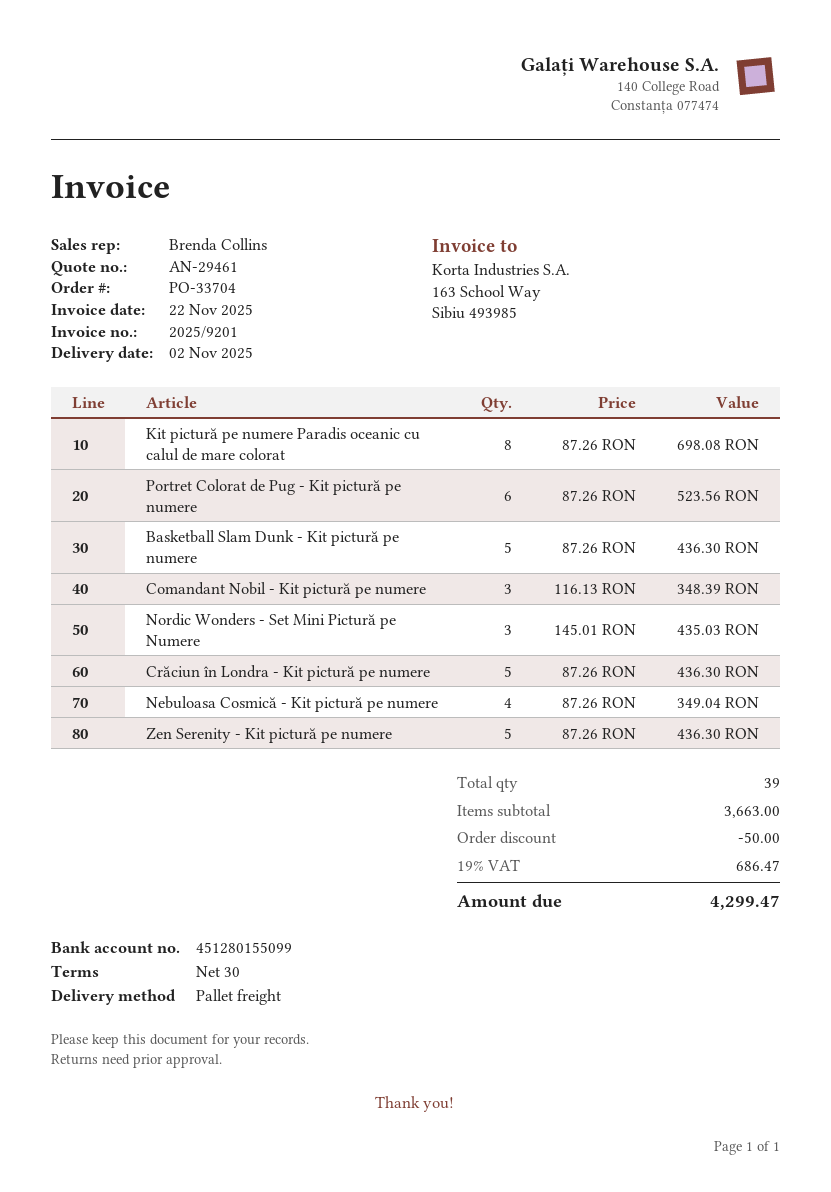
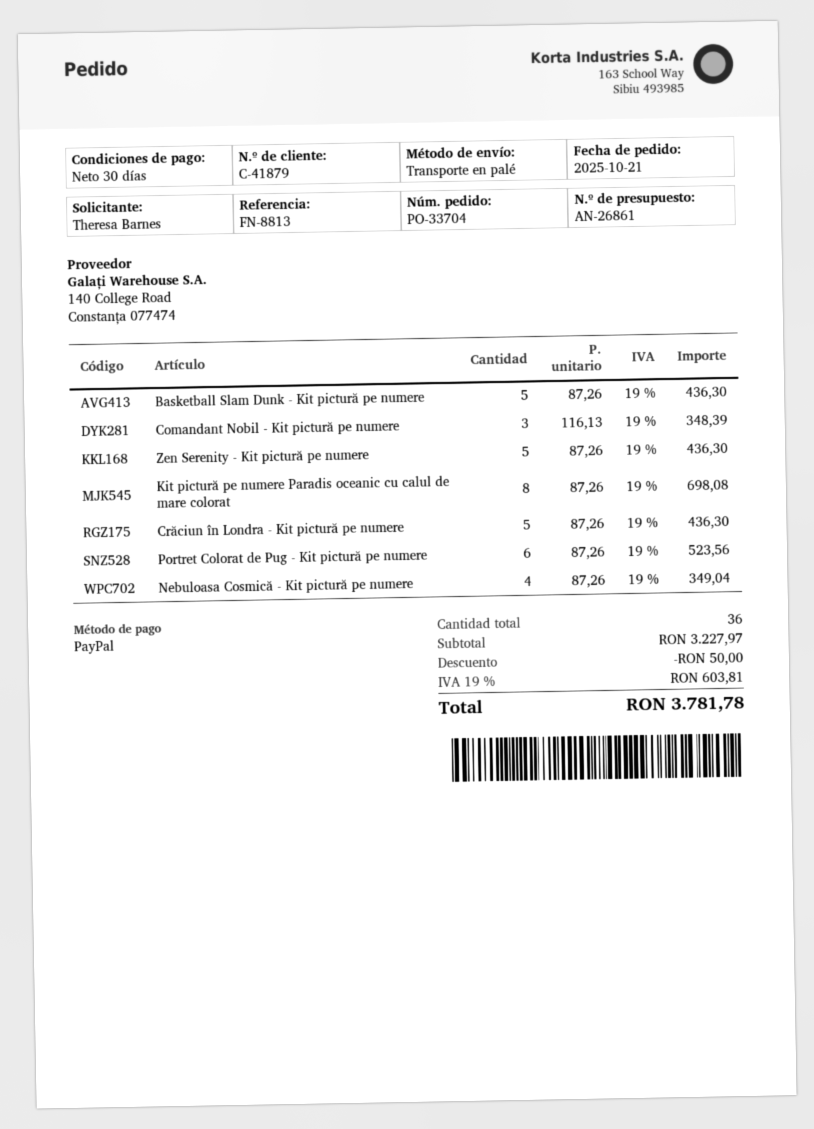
quote number: AN-29461 -> AN-26861
Nordic Wonders - Set Mini Pictură pe Numere: 3 x 145.01 = 435.03 -> none
total quantity: 39 -> 36
subtotal: 3663.00 -> 3227.97
tax: 19% = 686.47 -> 19% = 603.81
total: 4299.47 -> 3781.78

